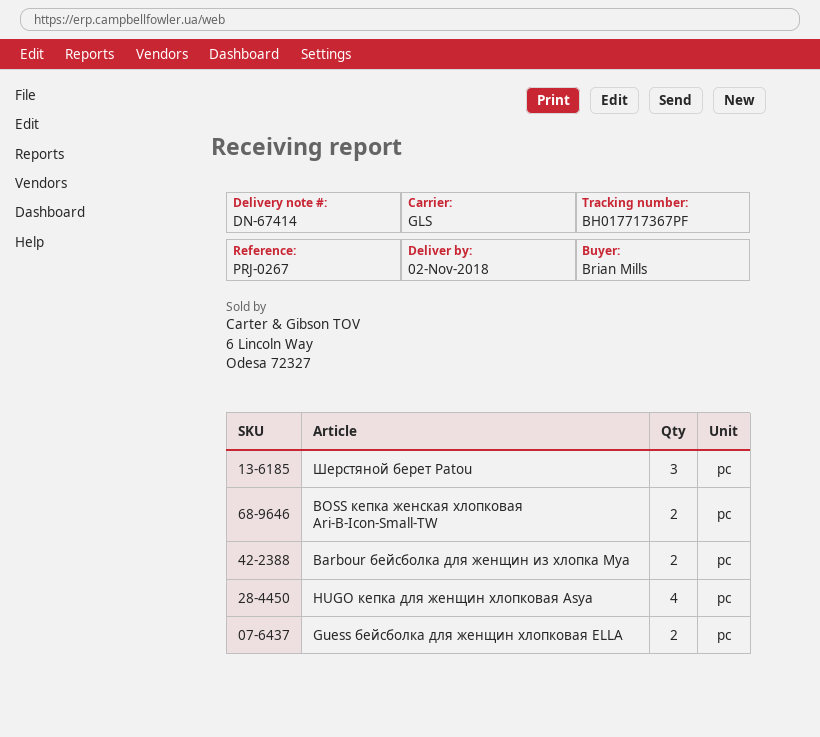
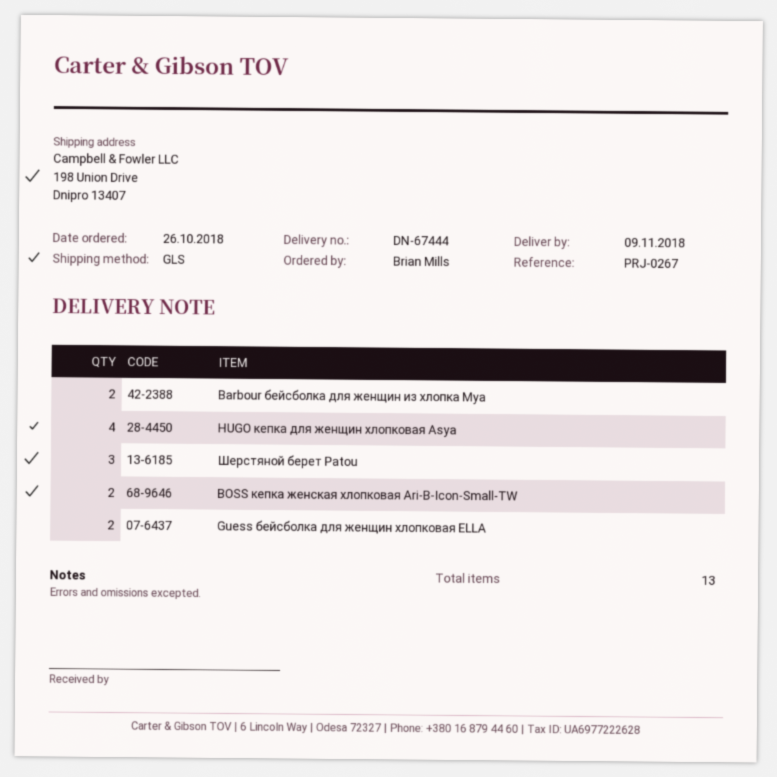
delivery note number: DN-67414 -> DN-67444
delivery date: 2018-11-02 -> 2018-11-09

